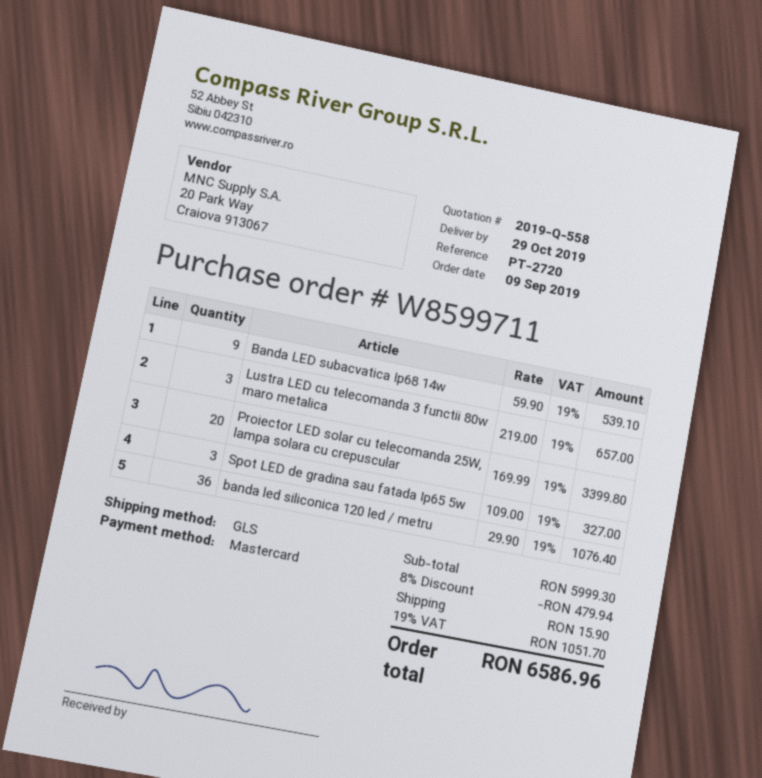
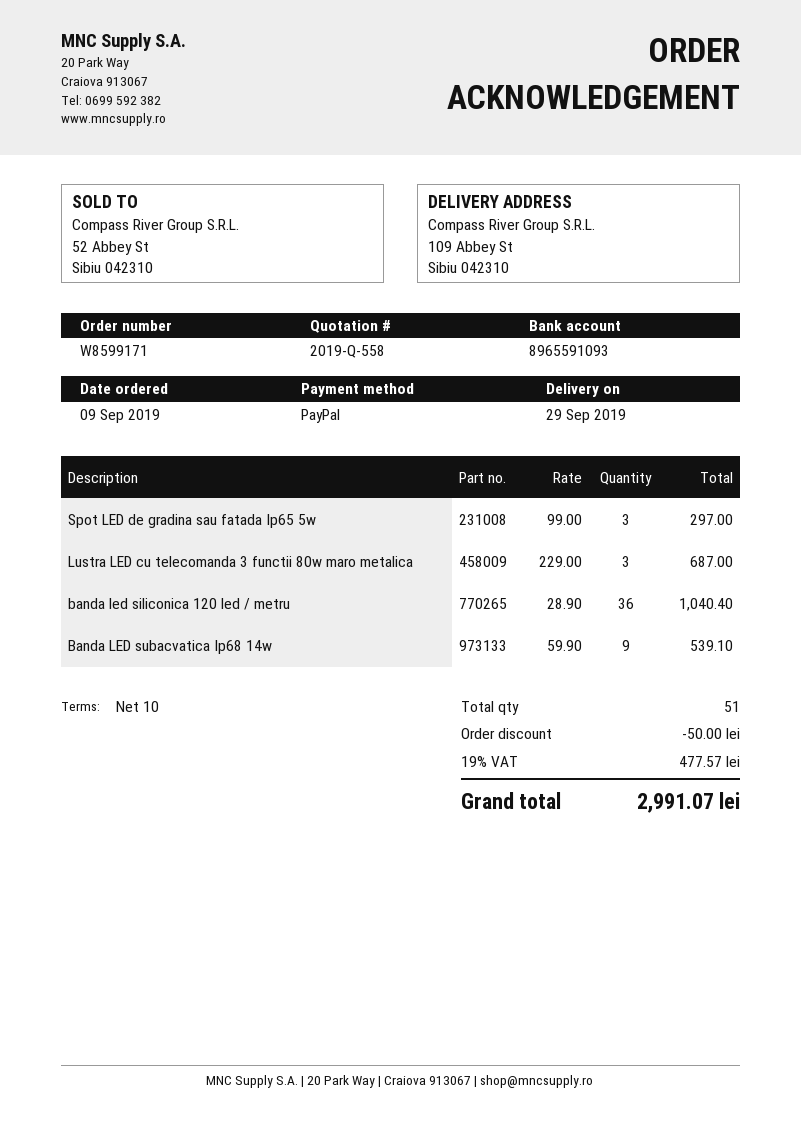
order number: W8599711 -> W8599171
delivery date: 2019-10-29 -> 2019-09-29
payment method: Mastercard -> PayPal
Lustra LED cu telecomanda 3 functii 80w maro metalica: 3 x 219.00 = 657.00 -> 3 x 229.00 = 687.00
Proiector LED solar cu telecomanda 25W, lampa solara cu crepuscular: 20 x 169.99 = 3399.80 -> none
Spot LED de gradina sau fatada Ip65 5w: 3 x 109.00 = 327.00 -> 3 x 99.00 = 297.00
banda led siliconica 120 led / metru: 36 x 29.90 = 1076.40 -> 36 x 28.90 = 1040.40
discount: 479.94 -> 50.00
shipping: 15.90 -> none
tax: 19% = 1051.70 -> 19% = 477.57
total: 6586.96 -> 2991.07

